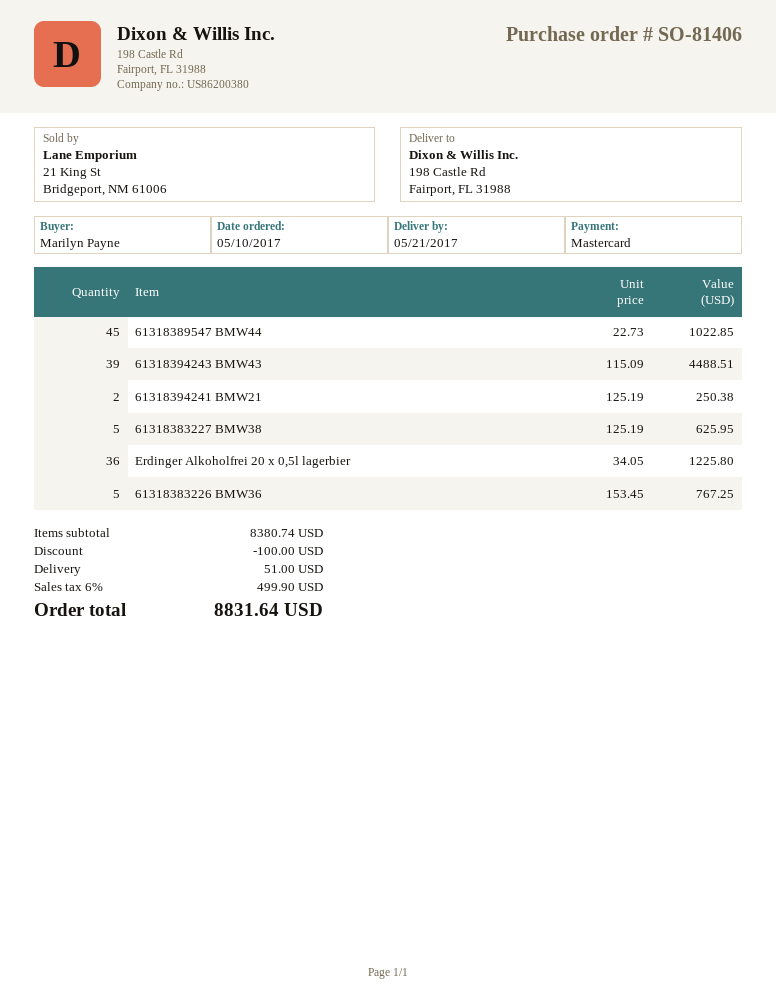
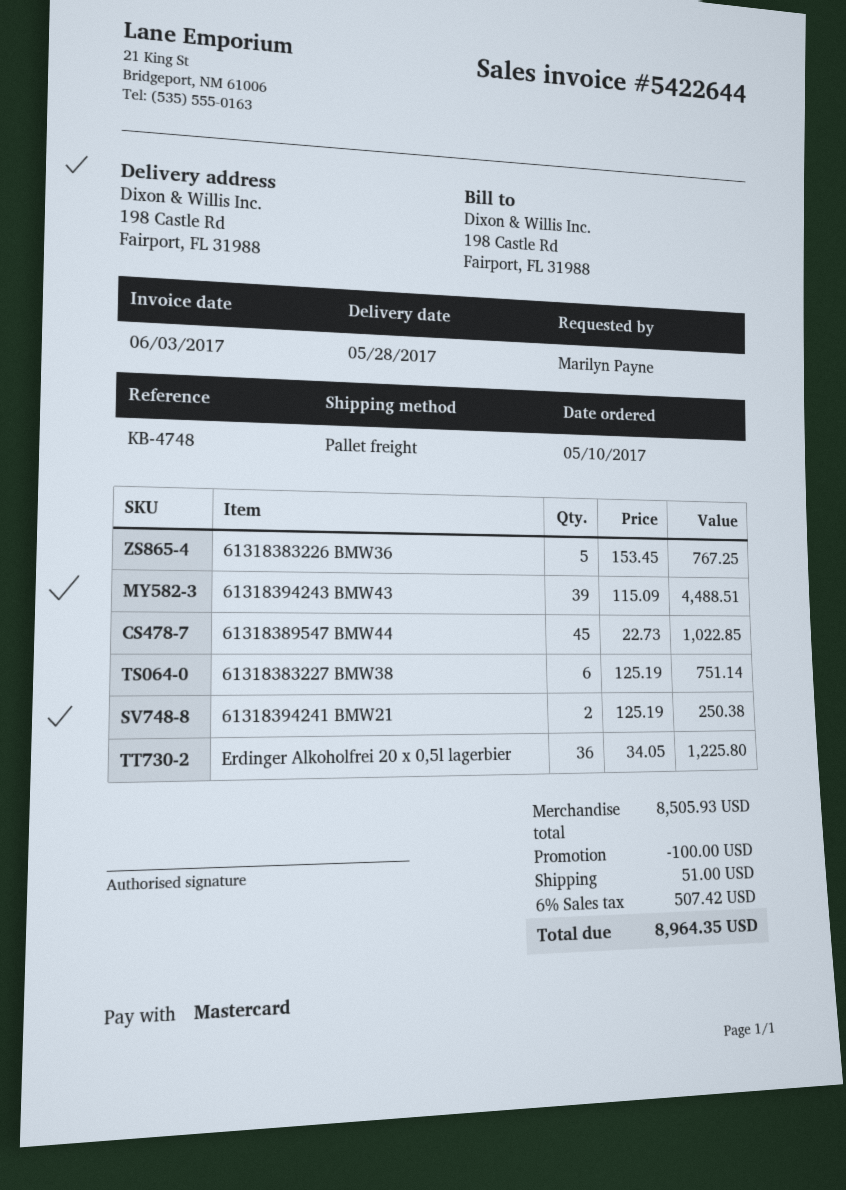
delivery date: 2017-05-21 -> 2017-05-28
61318383227 BMW38: 5 x 125.19 = 625.95 -> 6 x 125.19 = 751.14
subtotal: 8380.74 -> 8505.93
tax: 6% = 499.90 -> 6% = 507.42
total: 8831.64 -> 8964.35

